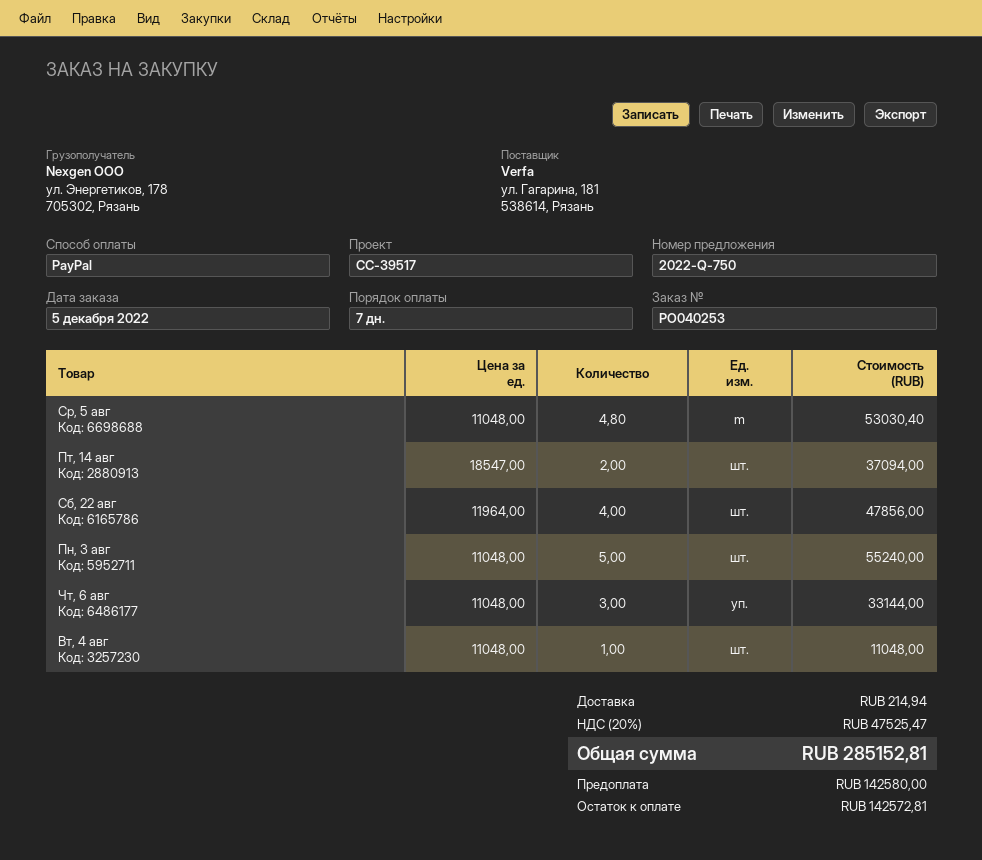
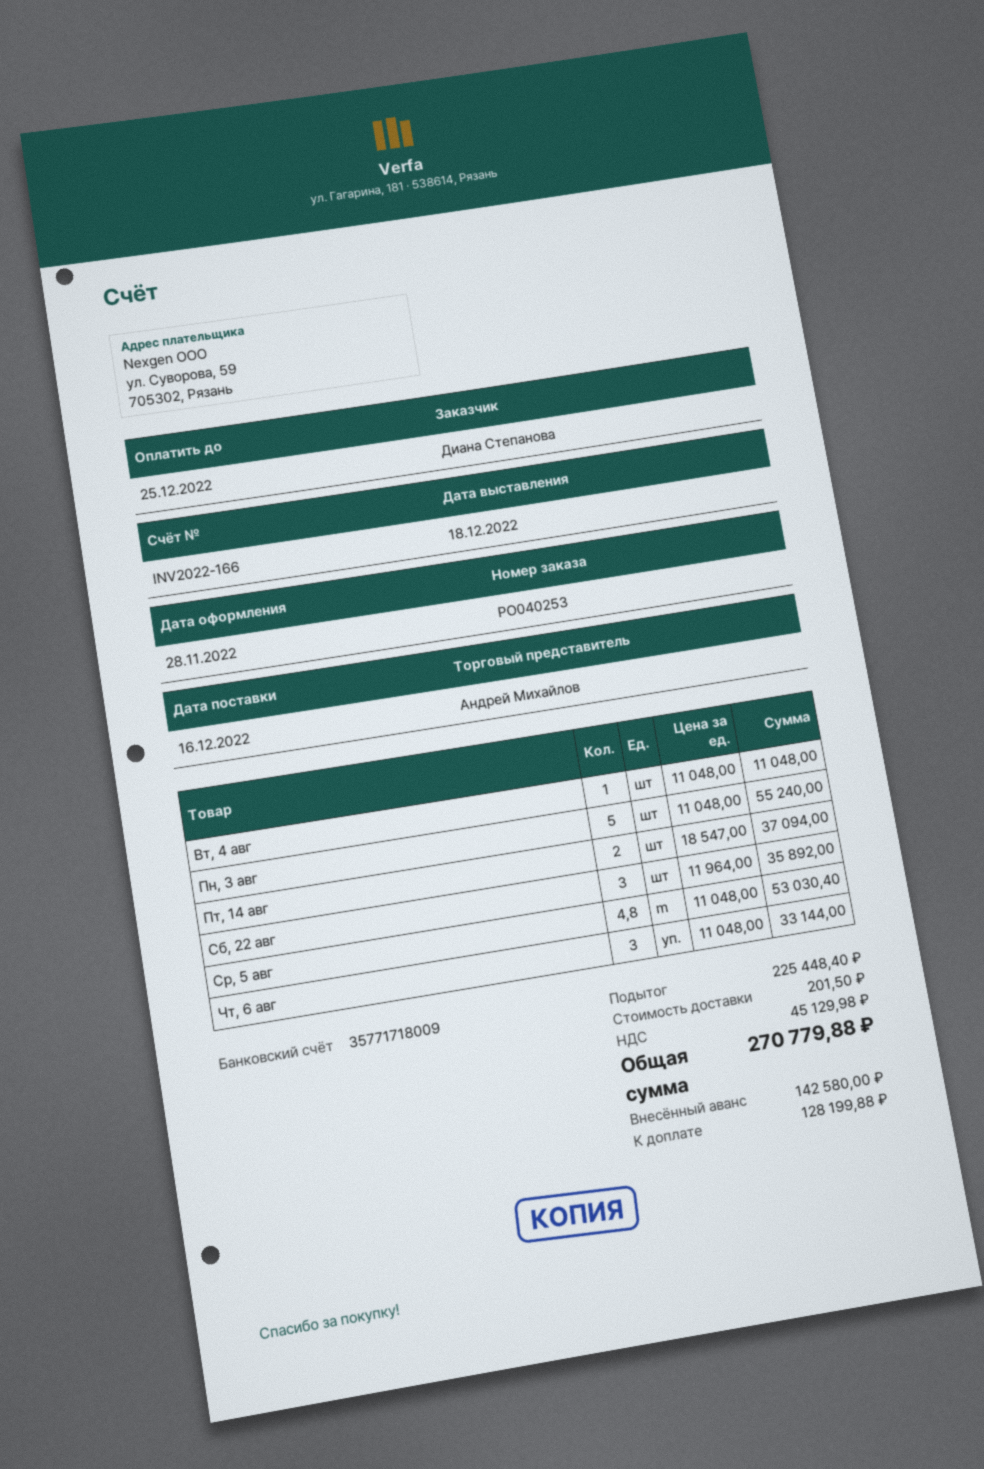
order date: 2022-12-05 -> 2022-11-28
Сб, 22 авг: 4 x 11964.00 = 47856.00 -> 3 x 11964.00 = 35892.00
shipping: 214.94 -> 201.50
tax: 47525.47 -> 45129.98
total: 285152.81 -> 270779.88
balance: 142572.81 -> 128199.88

